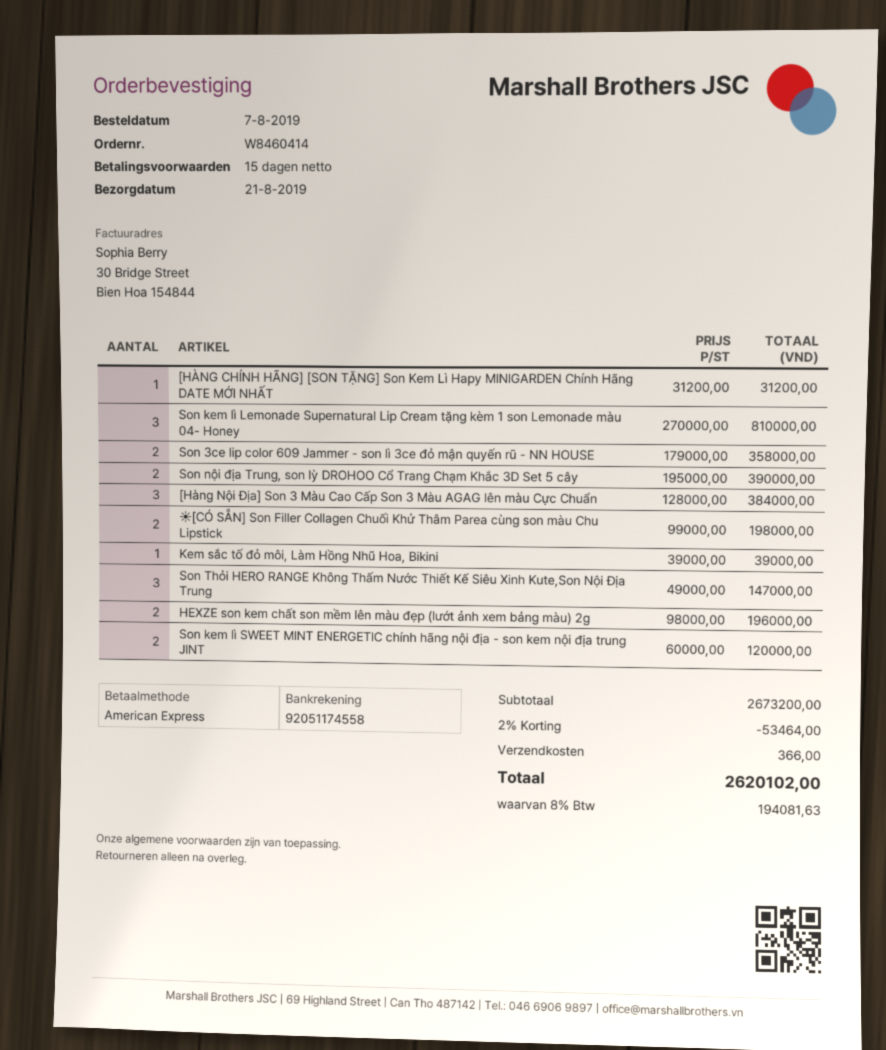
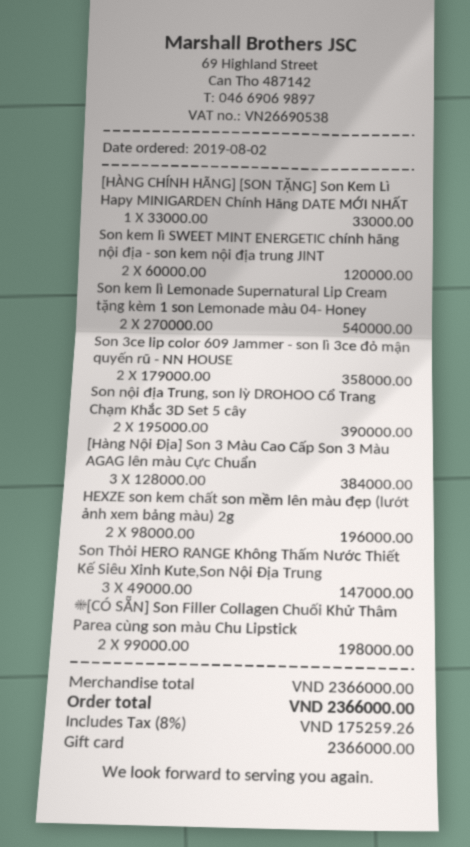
order date: 2019-08-07 -> 2019-08-02
payment method: American Express -> gift card
[HÀNG CHÍNH HÃNG] [SON TẶNG] Son Kem Lì Hapy MINIGARDEN Chính Hãng DATE MỚI NHẤT: 1 x 31200.00 = 31200.00 -> 1 x 33000.00 = 33000.00
Son kem lì Lemonade Supernatural Lip Cream tặng kèm 1 son Lemonade màu 04- Honey: 3 x 270000.00 = 810000.00 -> 2 x 270000.00 = 540000.00
Kem sắc tố đỏ môi, Làm Hồng Nhũ Hoa, Bikini: 1 x 39000.00 = 39000.00 -> none
subtotal: 2673200.00 -> 2366000.00
discount: 2% = 53464.00 -> none
shipping: 366.00 -> none
tax: 8% = 194081.63 -> 8% = 175259.26
total: 2620102.00 -> 2366000.00

